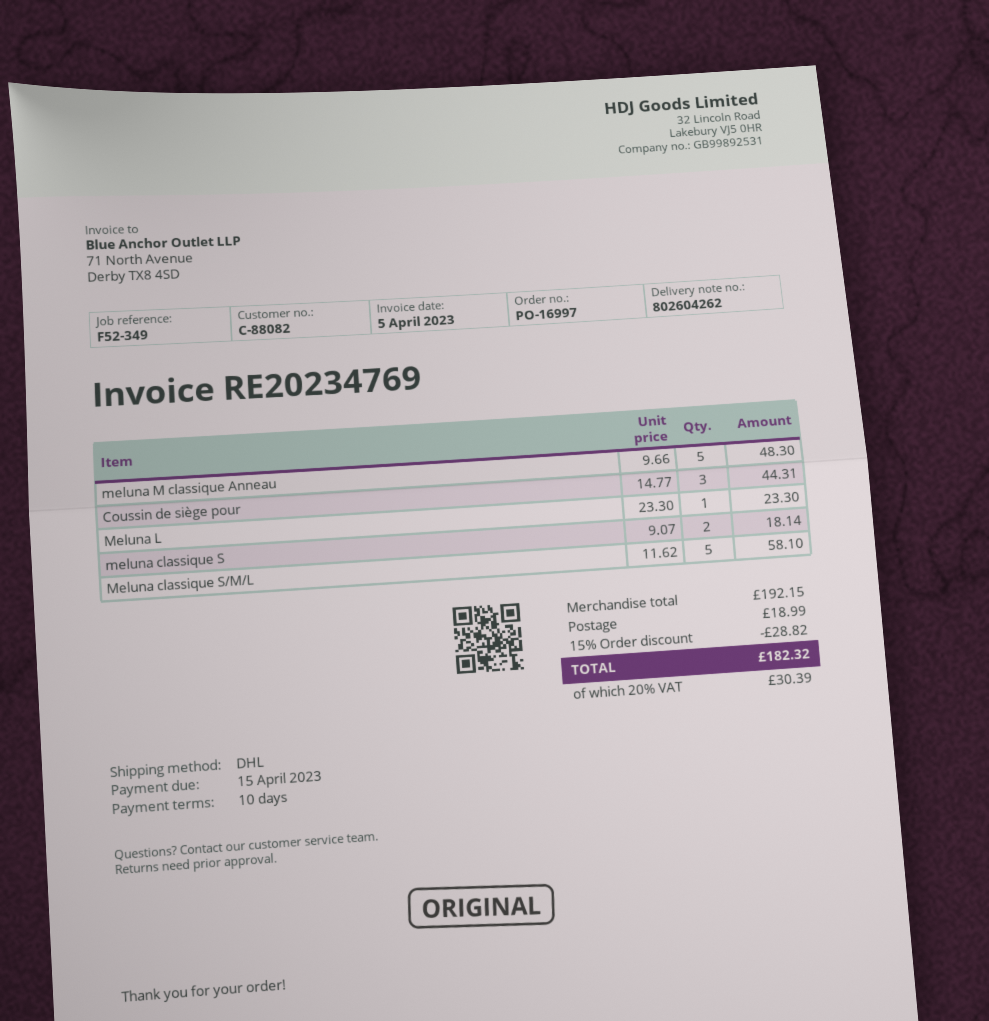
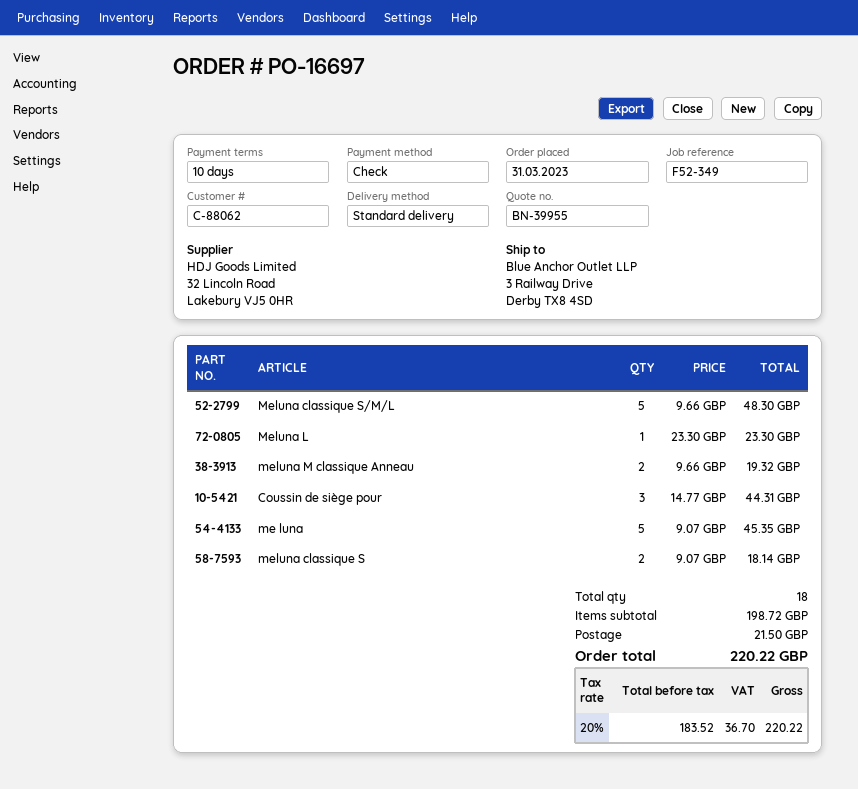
order number: PO-16997 -> PO-16697
customer number: C-88082 -> C-88062
shipping method: DHL -> standard
meluna M classique Anneau: 5 x 9.66 = 48.30 -> 2 x 9.66 = 19.32
Meluna classique S/M/L: 5 x 11.62 = 58.10 -> 5 x 9.66 = 48.30
me luna: none -> 5 x 9.07 = 45.35
subtotal: 192.15 -> 198.72
discount: 15% = 28.82 -> none
shipping: 18.99 -> 21.50
tax: 20% = 30.39 -> 20% = 36.70
total: 182.32 -> 220.22

